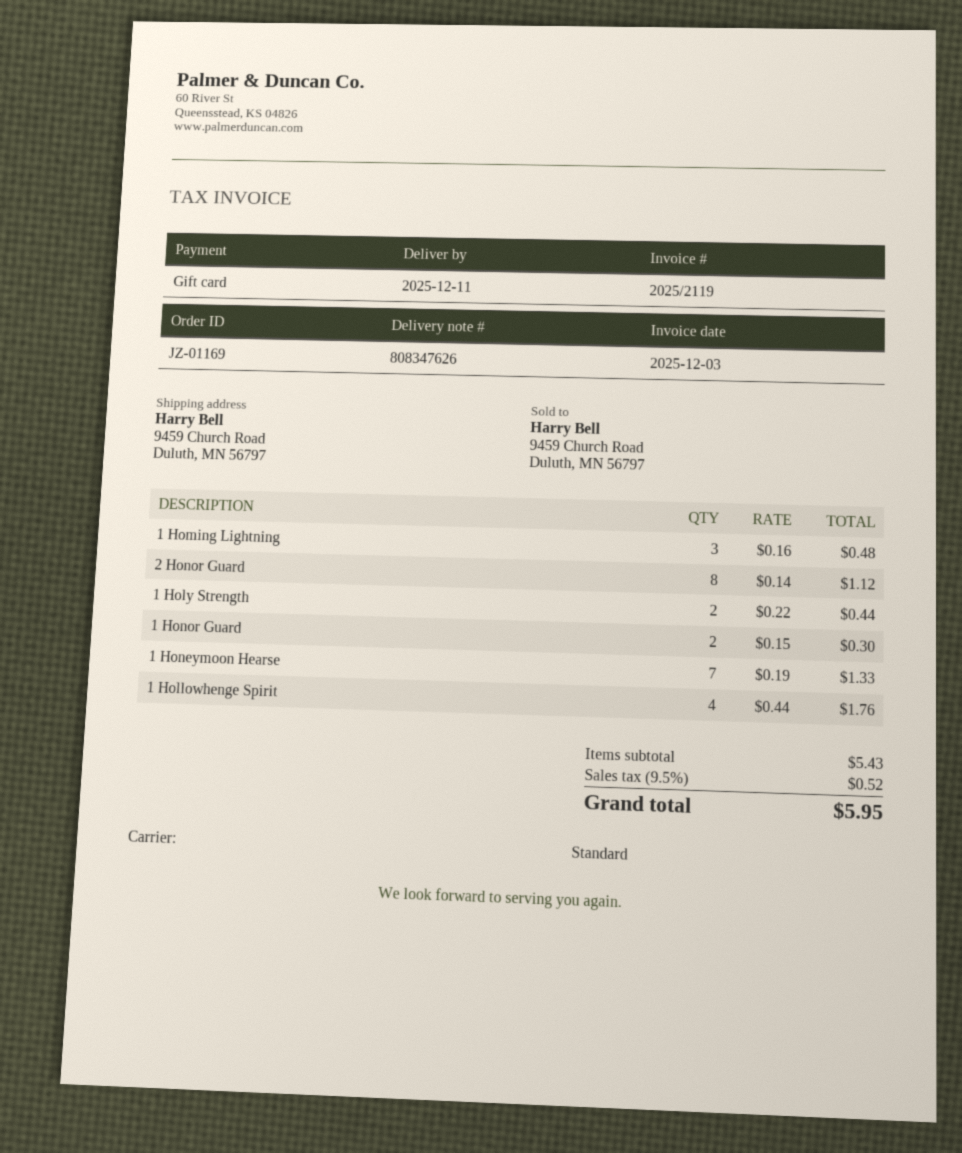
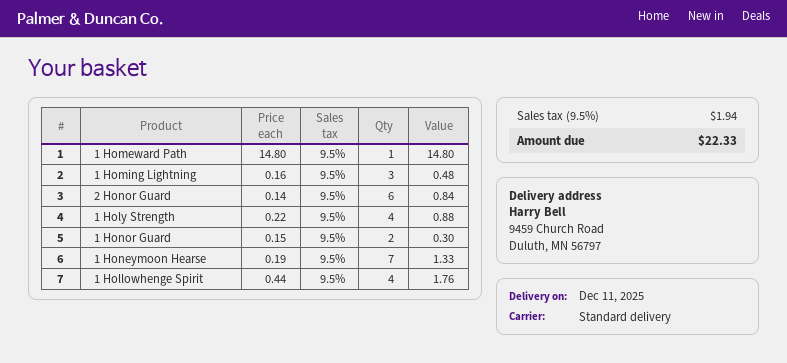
2 Honor Guard: 8 x 0.14 = 1.12 -> 6 x 0.14 = 0.84
1 Holy Strength: 2 x 0.22 = 0.44 -> 4 x 0.22 = 0.88
1 Homeward Path: none -> 1 x 14.80 = 14.80
tax: 9.5% = 0.52 -> 9.5% = 1.94
total: 5.95 -> 22.33

